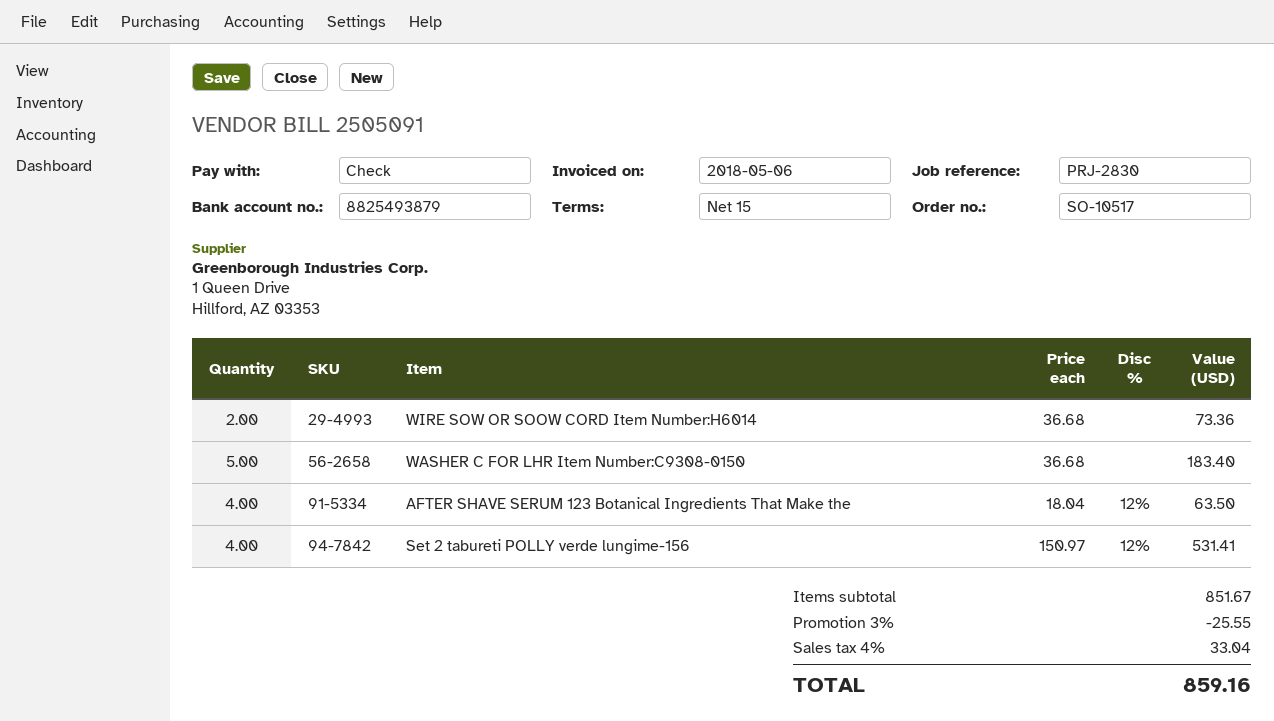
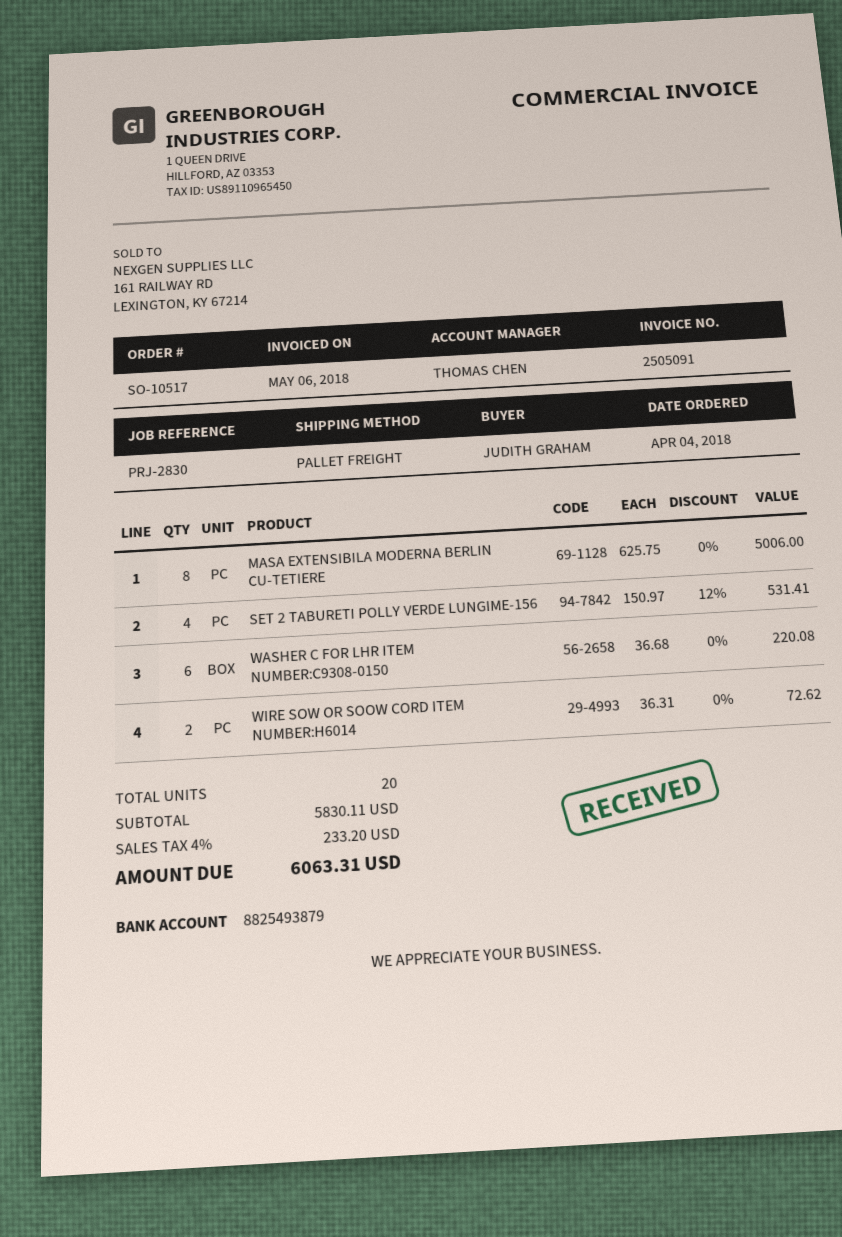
WIRE SOW OR SOOW CORD Item Number:H6014: 2 x 36.68 = 73.36 -> 2 x 36.31 = 72.62
WASHER C FOR LHR Item Number:C9308-0150: 5 x 36.68 = 183.40 -> 6 x 36.68 = 220.08
AFTER SHAVE SERUM 123 Botanical Ingredients That Make the: 4 x 18.04 - 12% = 63.50 -> none
MASA EXTENSIBILA MODERNA BERLIN CU-TETIERE: none -> 8 x 625.75 = 5006.00
subtotal: 851.67 -> 5830.11
discount: 3% = 25.55 -> none
tax: 4% = 33.04 -> 4% = 233.20
total: 859.16 -> 6063.31

